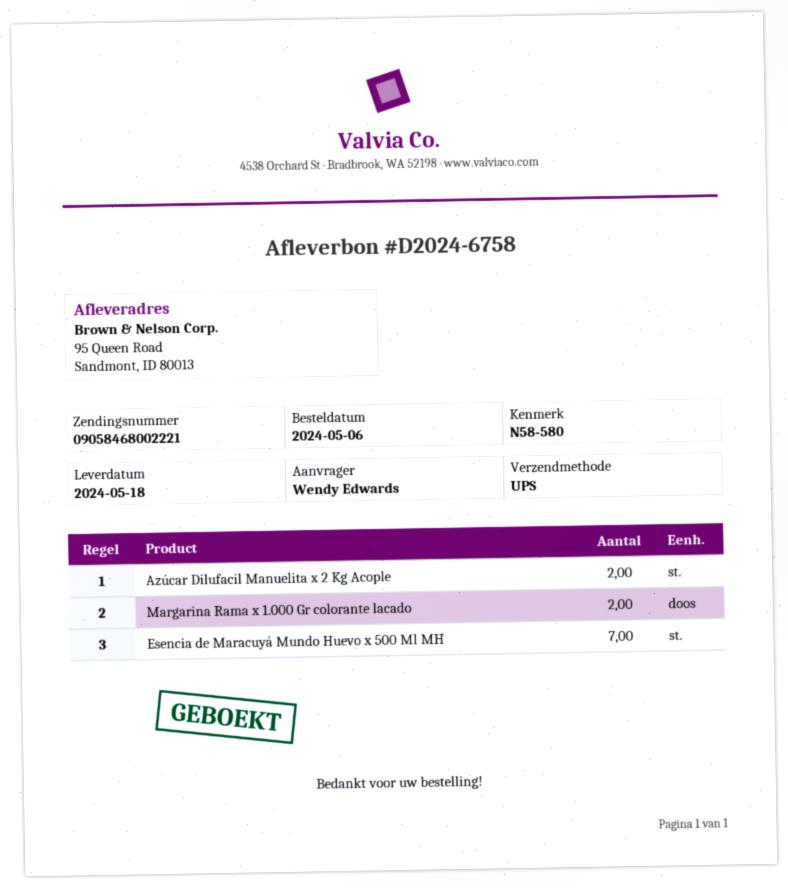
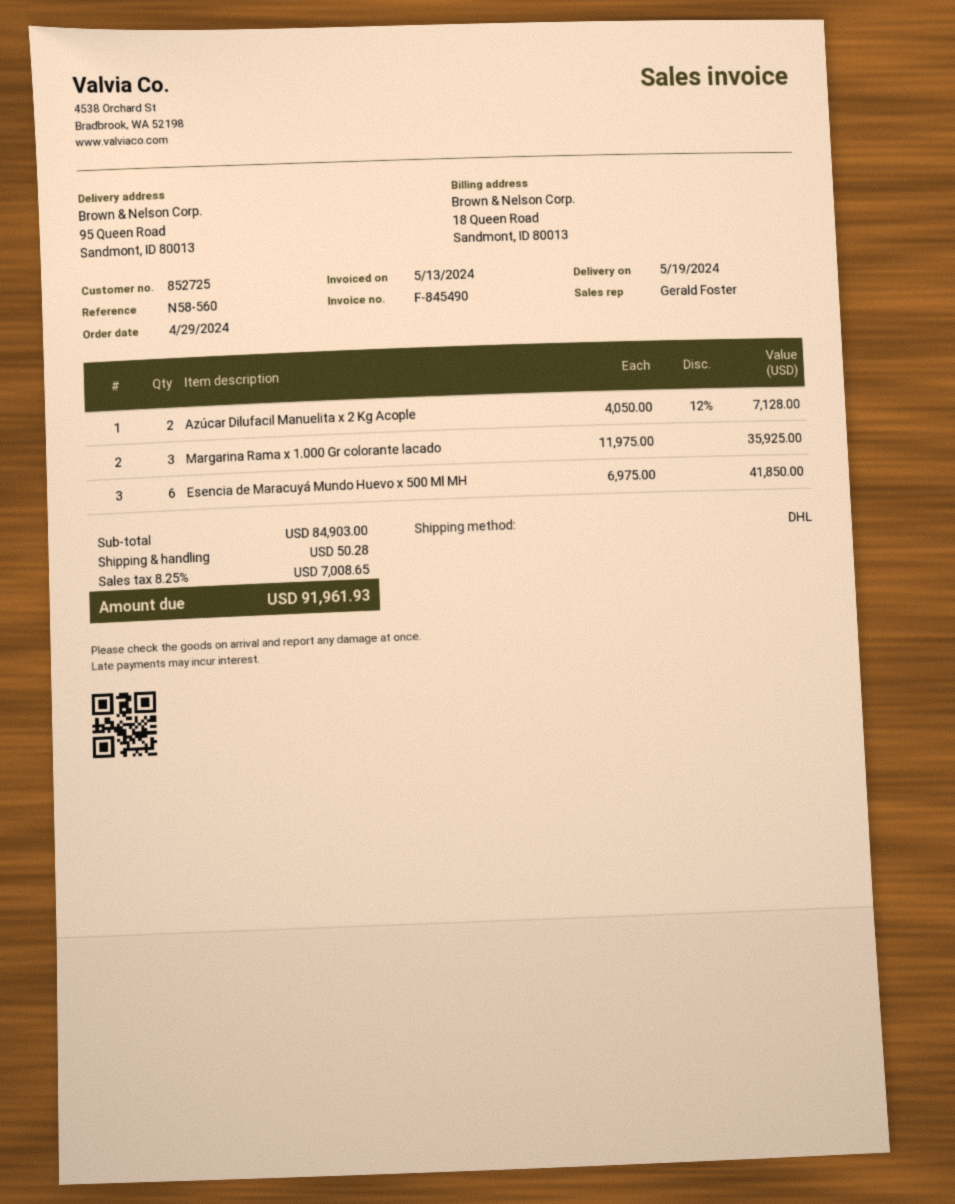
order date: 2024-05-06 -> 2024-04-29
delivery date: 2024-05-18 -> 2024-05-19
reference: N58-580 -> N58-560
shipping method: UPS -> DHL
Margarina Rama x 1.000 Gr colorante lacado: 2 -> 3
Esencia de Maracuyá Mundo Huevo x 500 Ml MH: 7 -> 6

